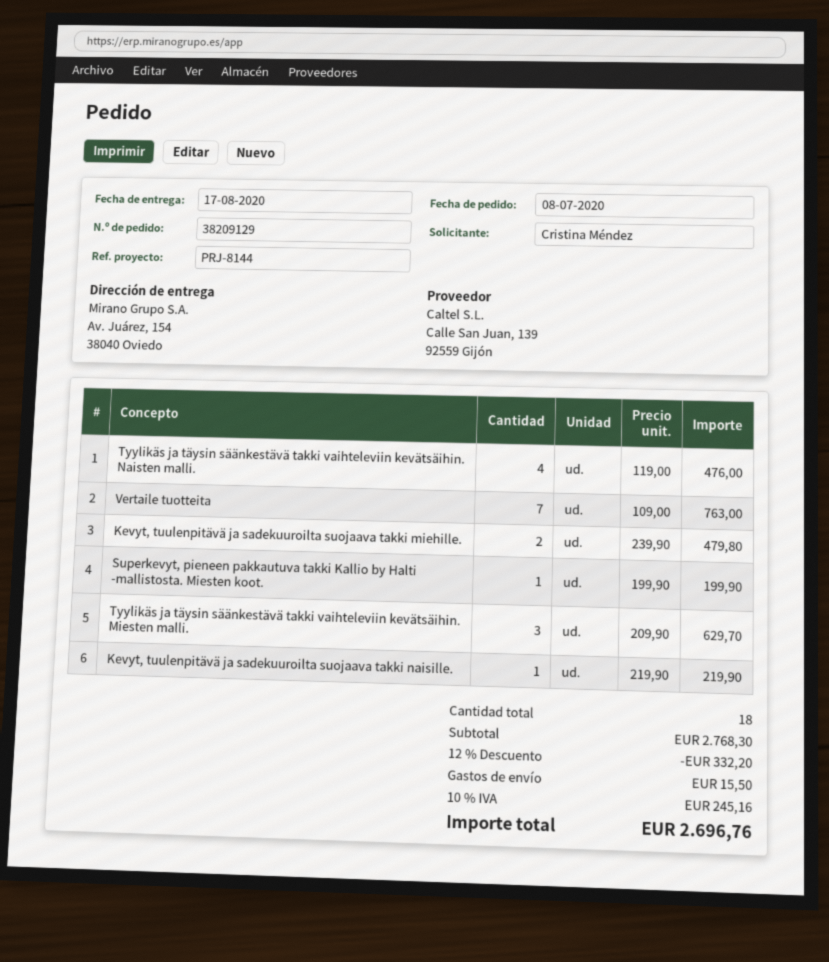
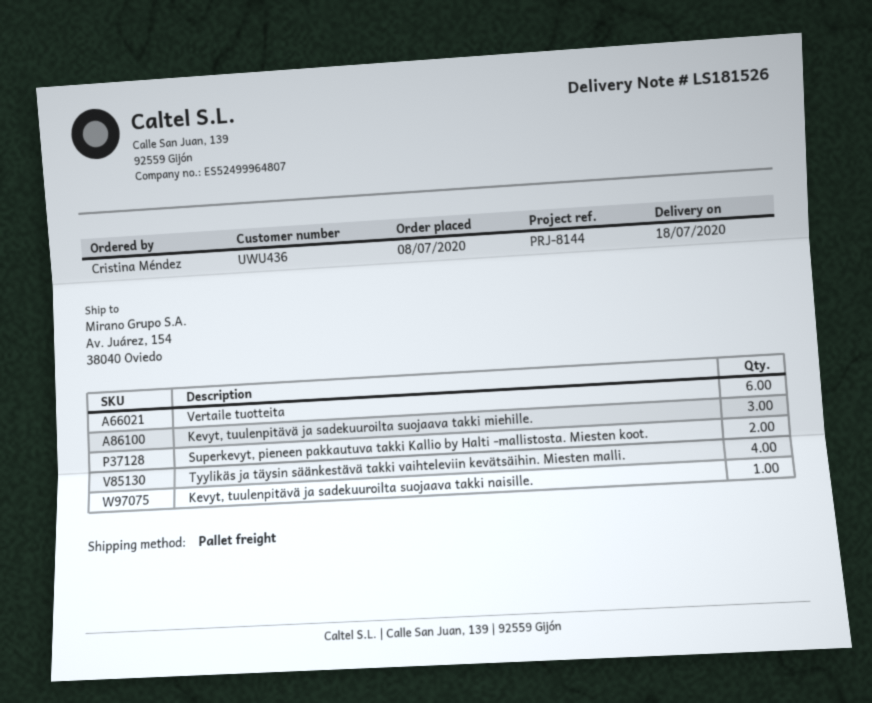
delivery date: 2020-08-17 -> 2020-07-18
Tyylikäs ja täysin säänkestävä takki vaihteleviin kevätsäihin. Naisten malli.: 4 -> none
Vertaile tuotteita: 7 -> 6
Kevyt, tuulenpitävä ja sadekuuroilta suojaava takki miehille.: 2 -> 3
Superkevyt, pieneen pakkautuva takki Kallio by Halti -mallistosta. Miesten koot.: 1 -> 2
Tyylikäs ja täysin säänkestävä takki vaihteleviin kevätsäihin. Miesten malli.: 3 -> 4

